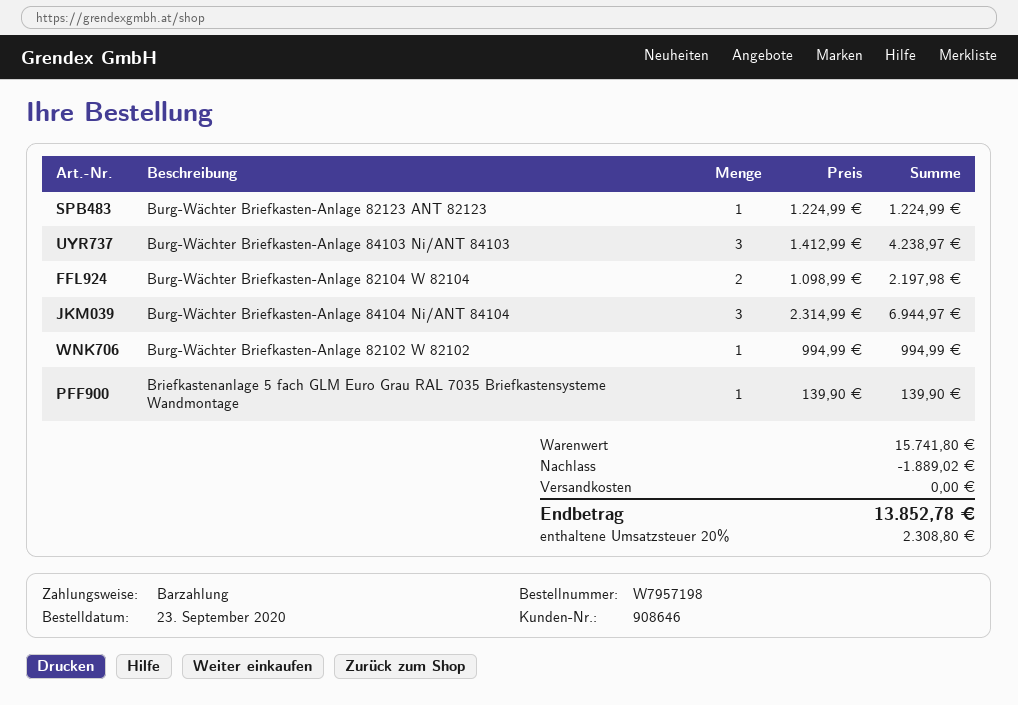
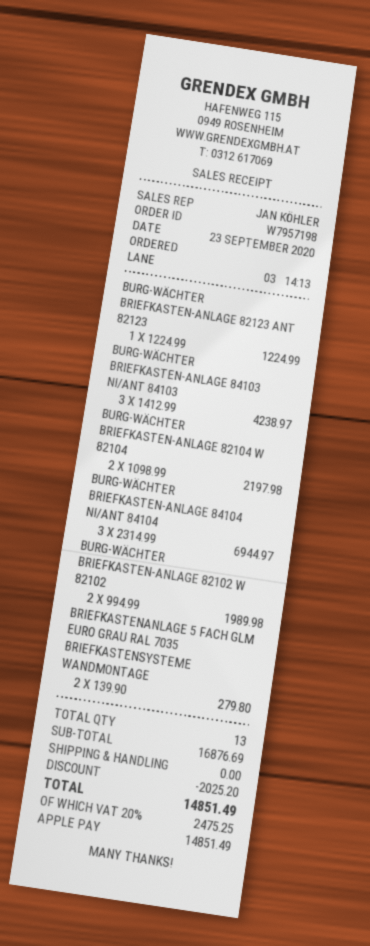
payment method: cash -> Apple Pay
Burg-Wächter Briefkasten-Anlage 82102 W 82102: 1 x 994.99 = 994.99 -> 2 x 994.99 = 1989.98
Briefkastenanlage 5 fach GLM Euro Grau RAL 7035 Briefkastensysteme Wandmontage: 1 x 139.90 = 139.90 -> 2 x 139.90 = 279.80
subtotal: 15741.80 -> 16876.69
discount: 1889.02 -> 2025.20
tax: 20% = 2308.80 -> 20% = 2475.25
total: 13852.78 -> 14851.49

